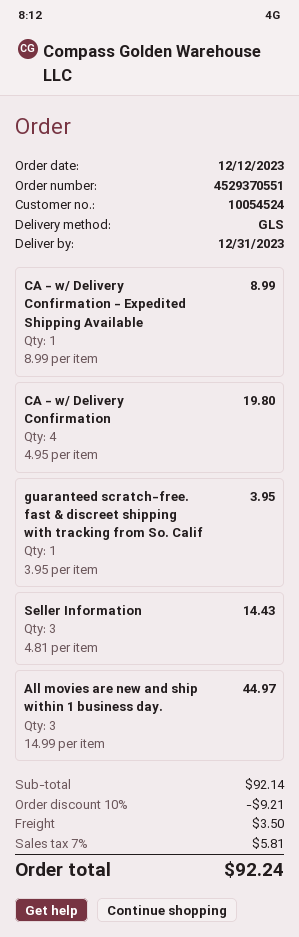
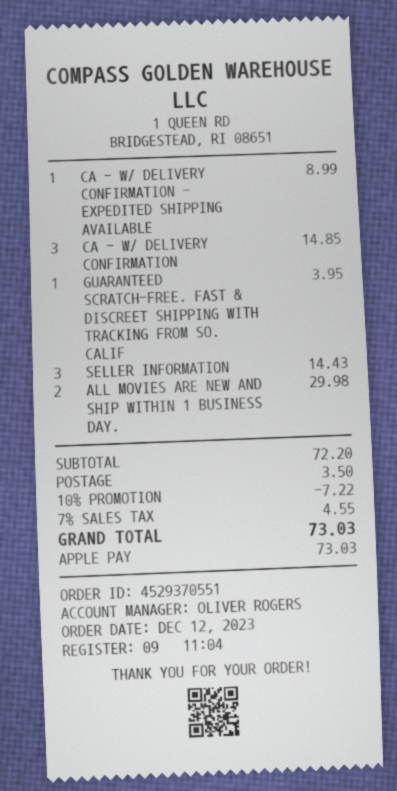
CA - w/ Delivery Confirmation: 4 for 19.80 -> 3 for 14.85
All movies are new and ship within 1 business day.: 3 for 44.97 -> 2 for 29.98
subtotal: 92.14 -> 72.20
discount: 10% = 9.21 -> 10% = 7.22
tax: 7% = 5.81 -> 7% = 4.55
total: 92.24 -> 73.03

